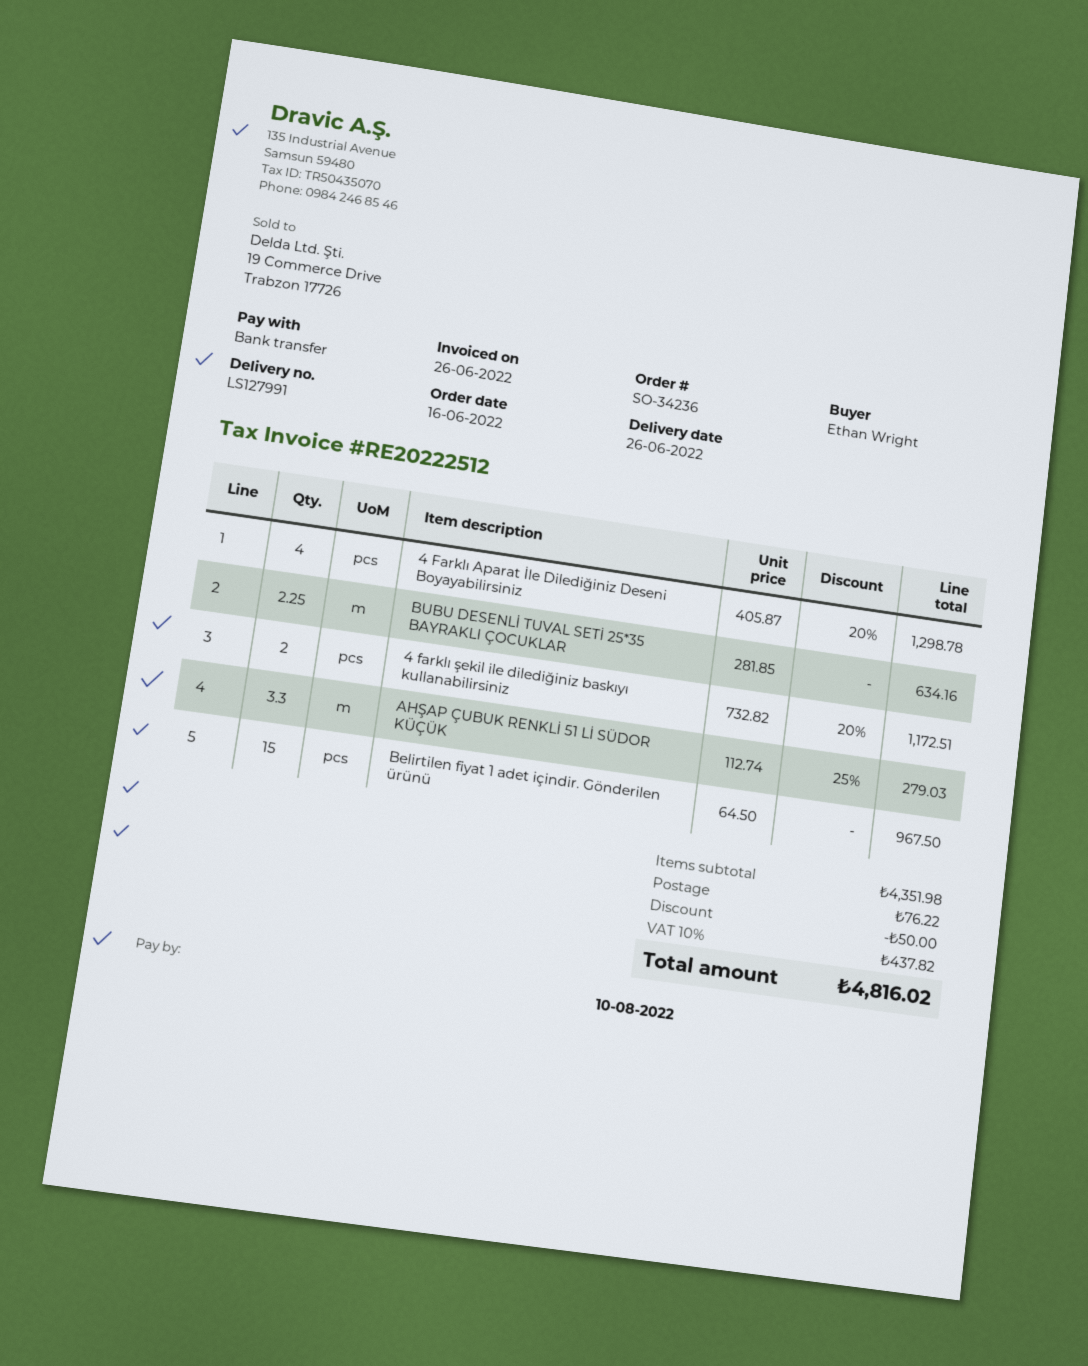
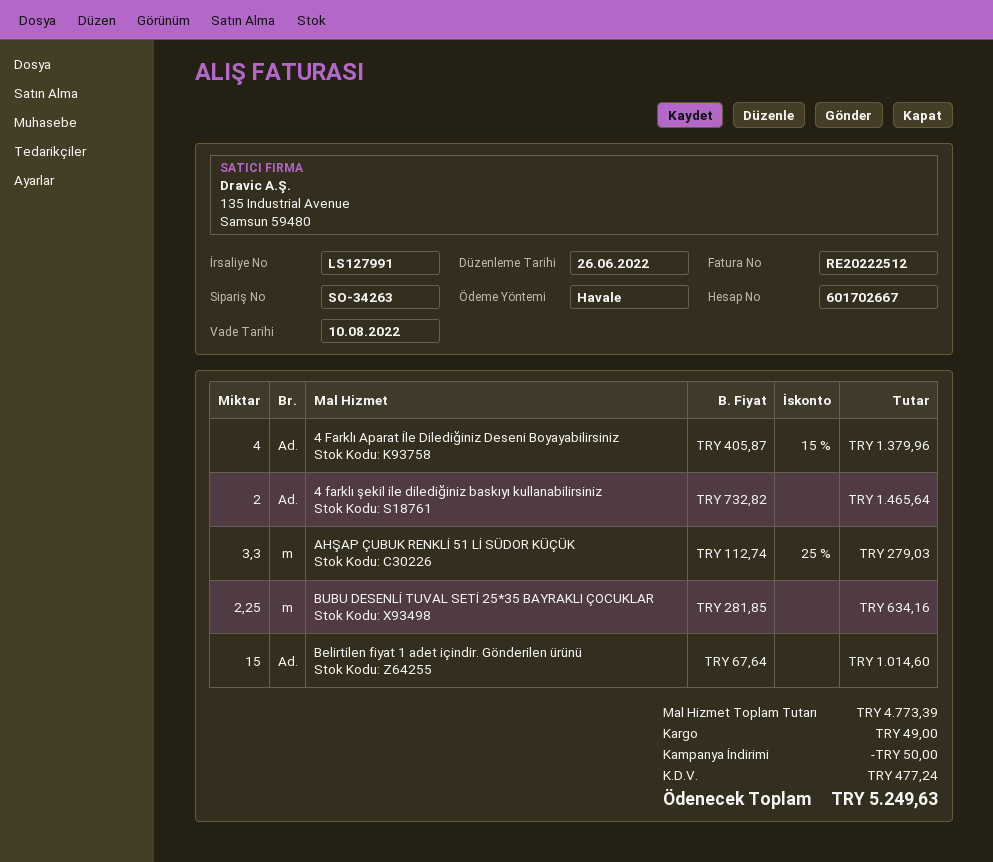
order number: SO-34236 -> SO-34263
4 Farklı Aparat İle Dilediğiniz Deseni Boyayabilirsiniz: 4 x 405.87 - 20% = 1298.78 -> 4 x 405.87 - 15% = 1379.96
4 farklı şekil ile dilediğiniz baskıyı kullanabilirsiniz: 2 x 732.82 - 20% = 1172.51 -> 2 x 732.82 = 1465.64
Belirtilen fiyat 1 adet içindir. Gönderilen ürünü: 15 x 64.50 = 967.50 -> 15 x 67.64 = 1014.60
subtotal: 4351.98 -> 4773.39
shipping: 76.22 -> 49.00
tax: 437.82 -> 477.24
total: 4816.02 -> 5249.63

